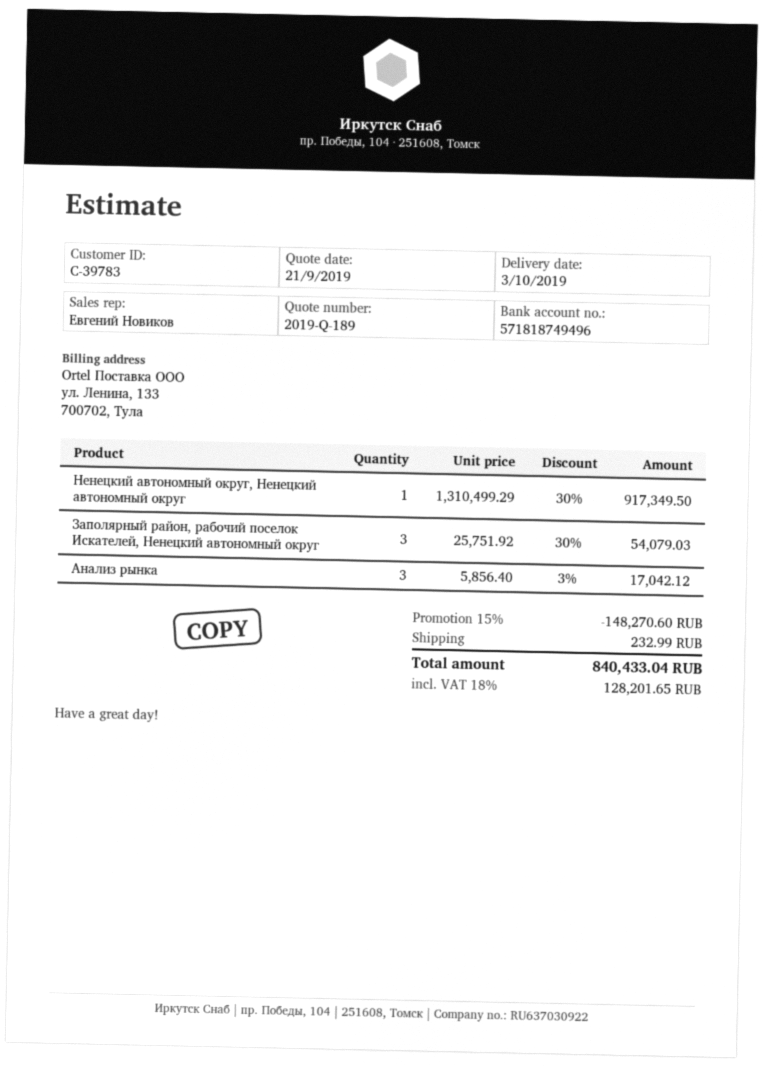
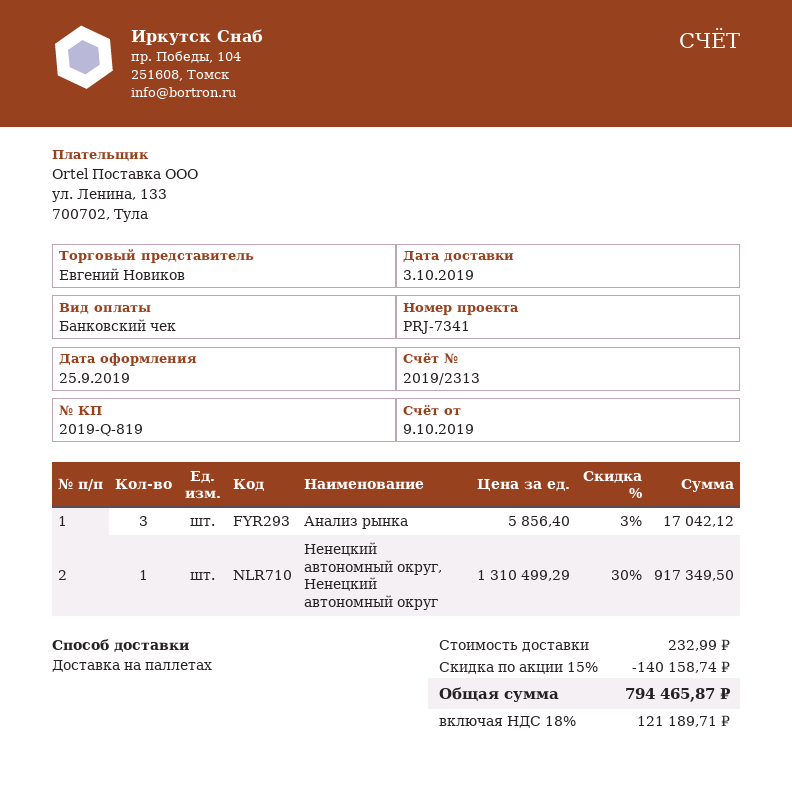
quote number: 2019-Q-189 -> 2019-Q-819
Заполярный район, рабочий поселок Искателей, Ненецкий автономный округ: 3 x 25751.92 - 30% = 54079.03 -> none
discount: 15% = 148270.60 -> 15% = 140158.74
tax: 18% = 128201.65 -> 18% = 121189.71
total: 840433.04 -> 794465.87

